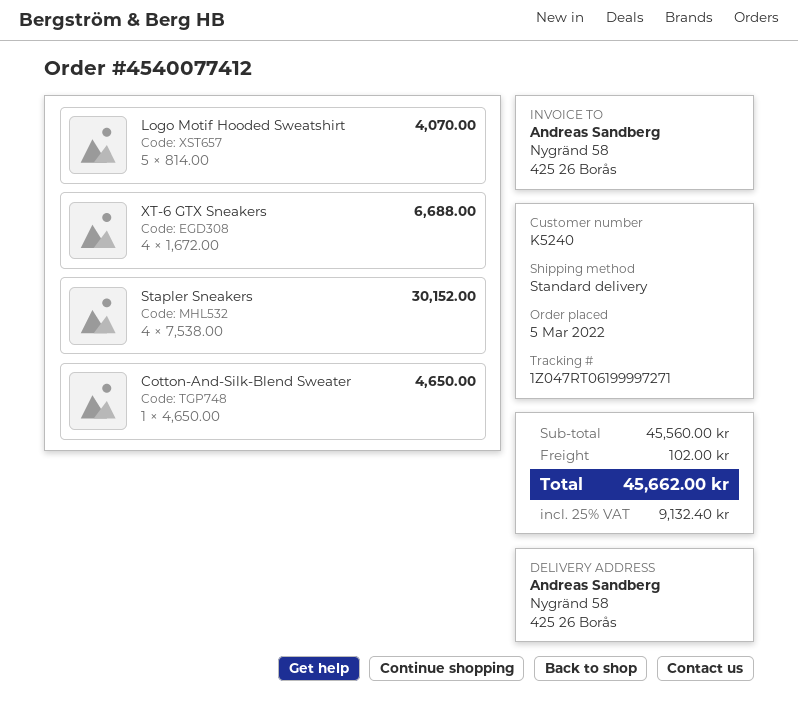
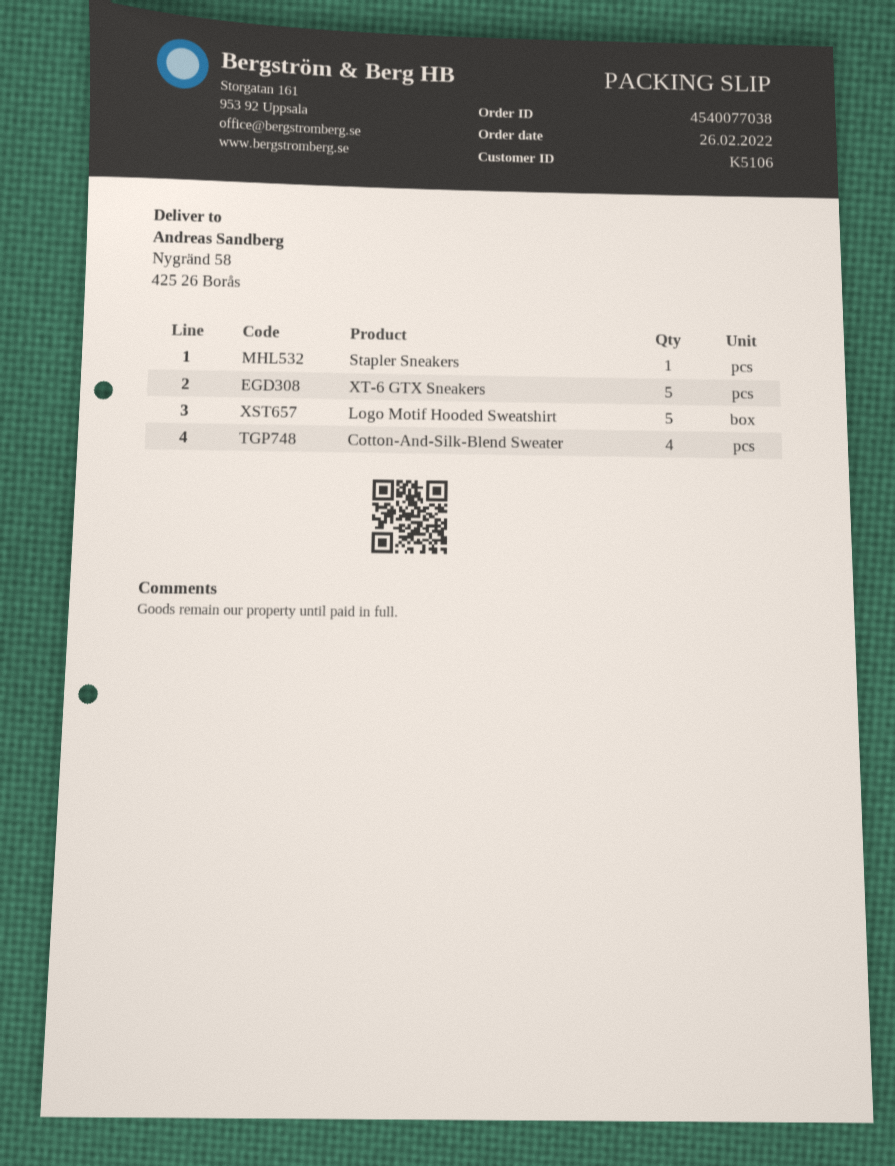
order number: 4540077412 -> 4540077038
order date: 2022-03-05 -> 2022-02-26
customer number: K5240 -> K5106
XT-6 GTX Sneakers: 4 -> 5
Stapler Sneakers: 4 -> 1
Cotton-And-Silk-Blend Sweater: 1 -> 4

